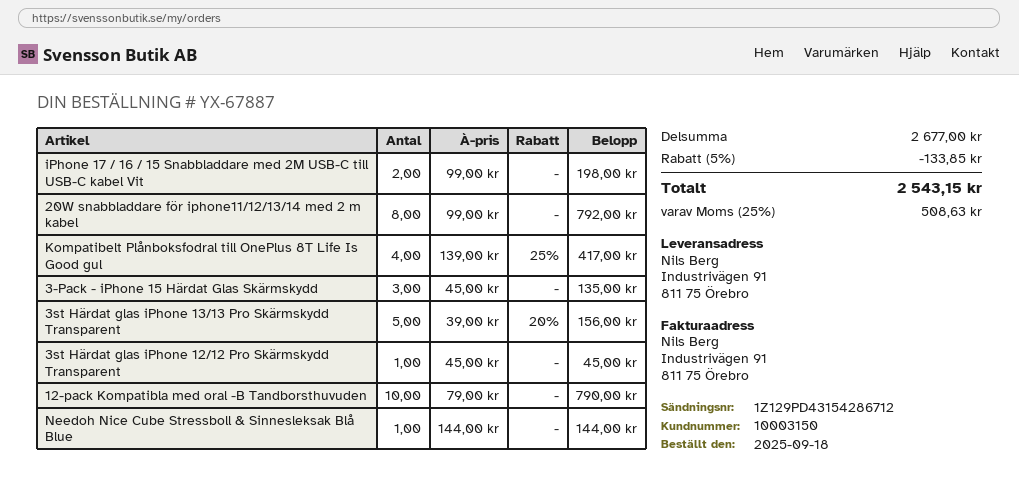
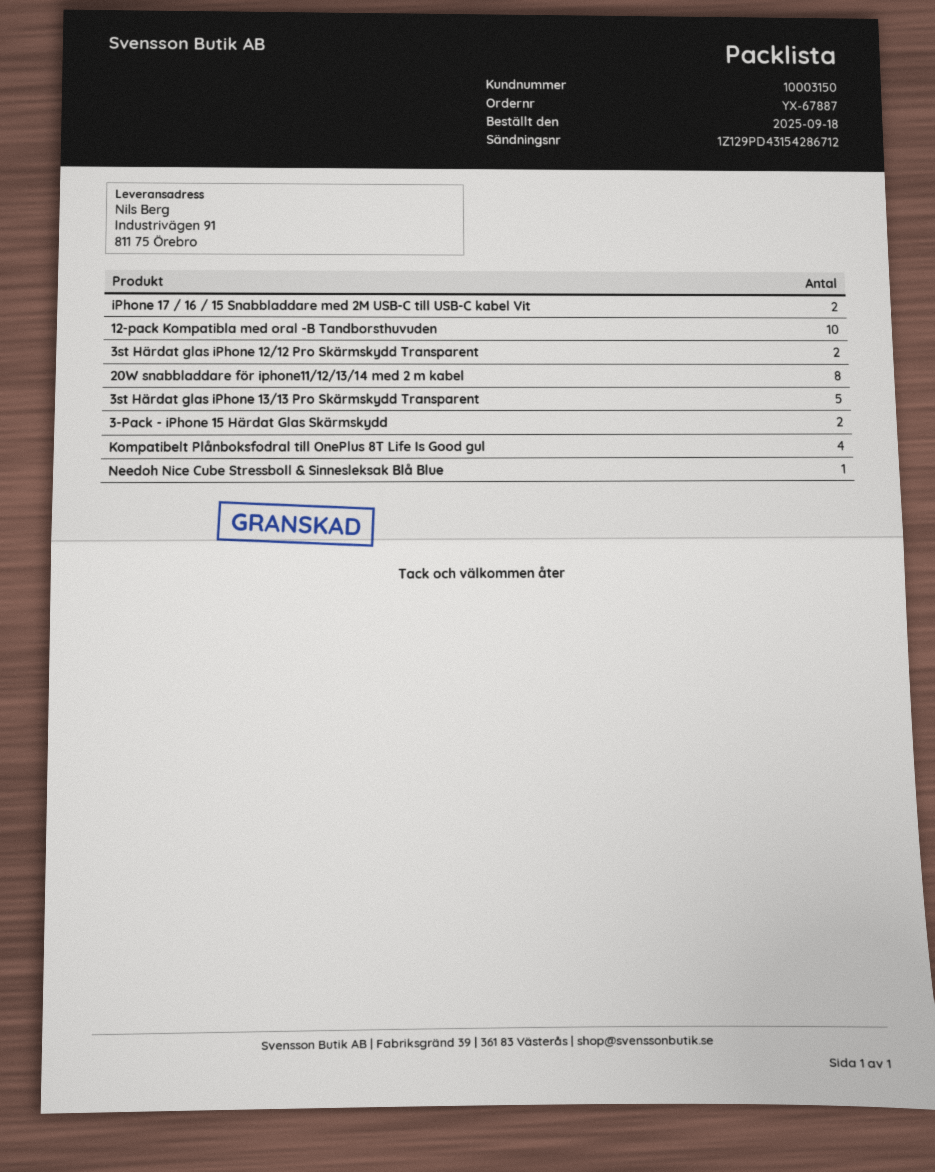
3-Pack - iPhone 15 Härdat Glas Skärmskydd: 3 -> 2
3st Härdat glas iPhone 12/12 Pro Skärmskydd Transparent: 1 -> 2

